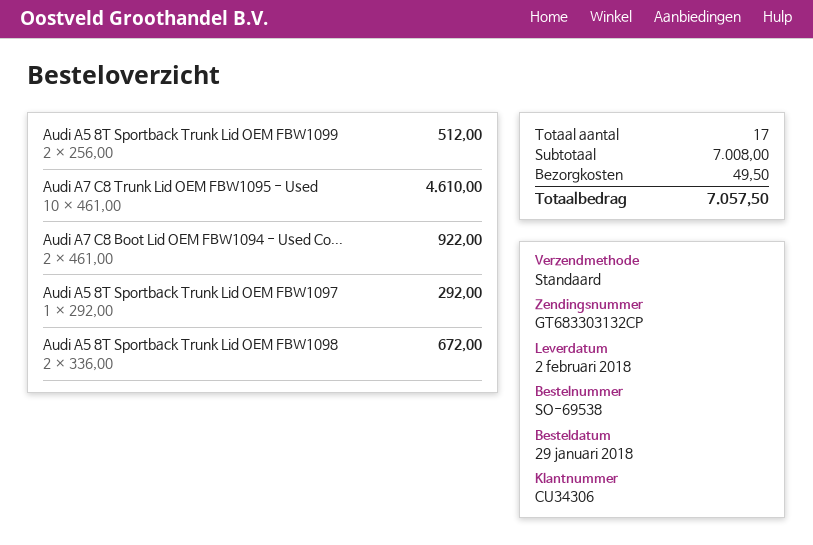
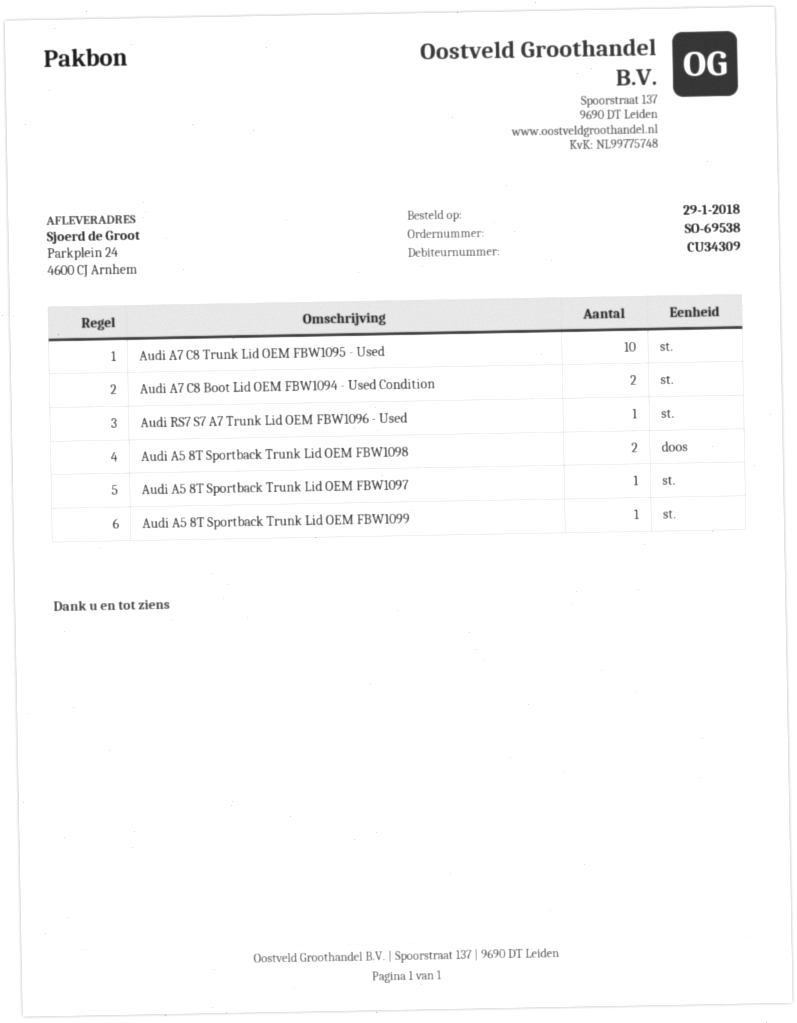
customer number: CU34306 -> CU34309
Audi A5 8T Sportback Trunk Lid OEM FBW1099: 2 -> 1
Audi RS7 S7 A7 Trunk Lid OEM FBW1096 - Used: none -> 1

